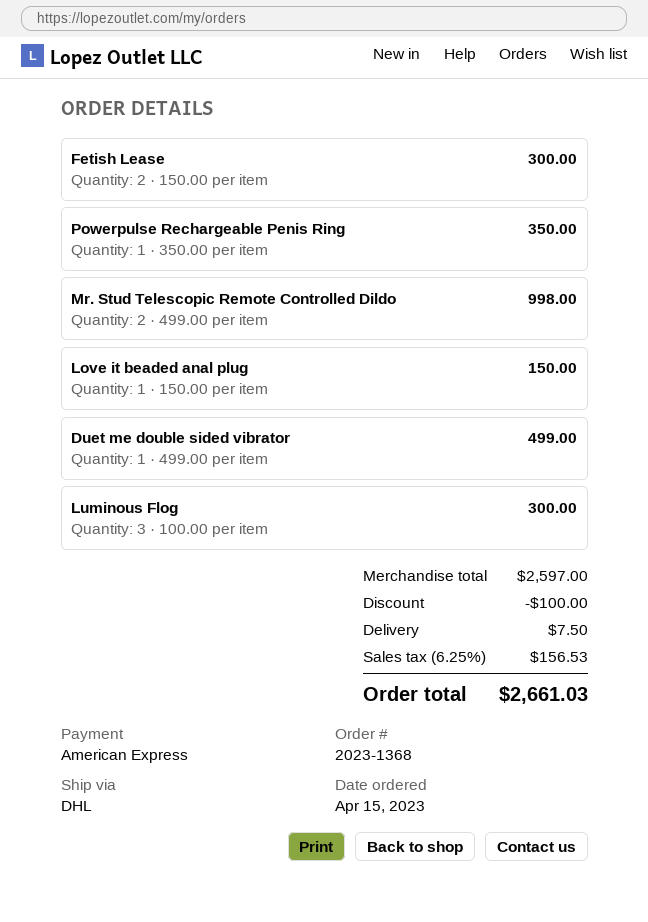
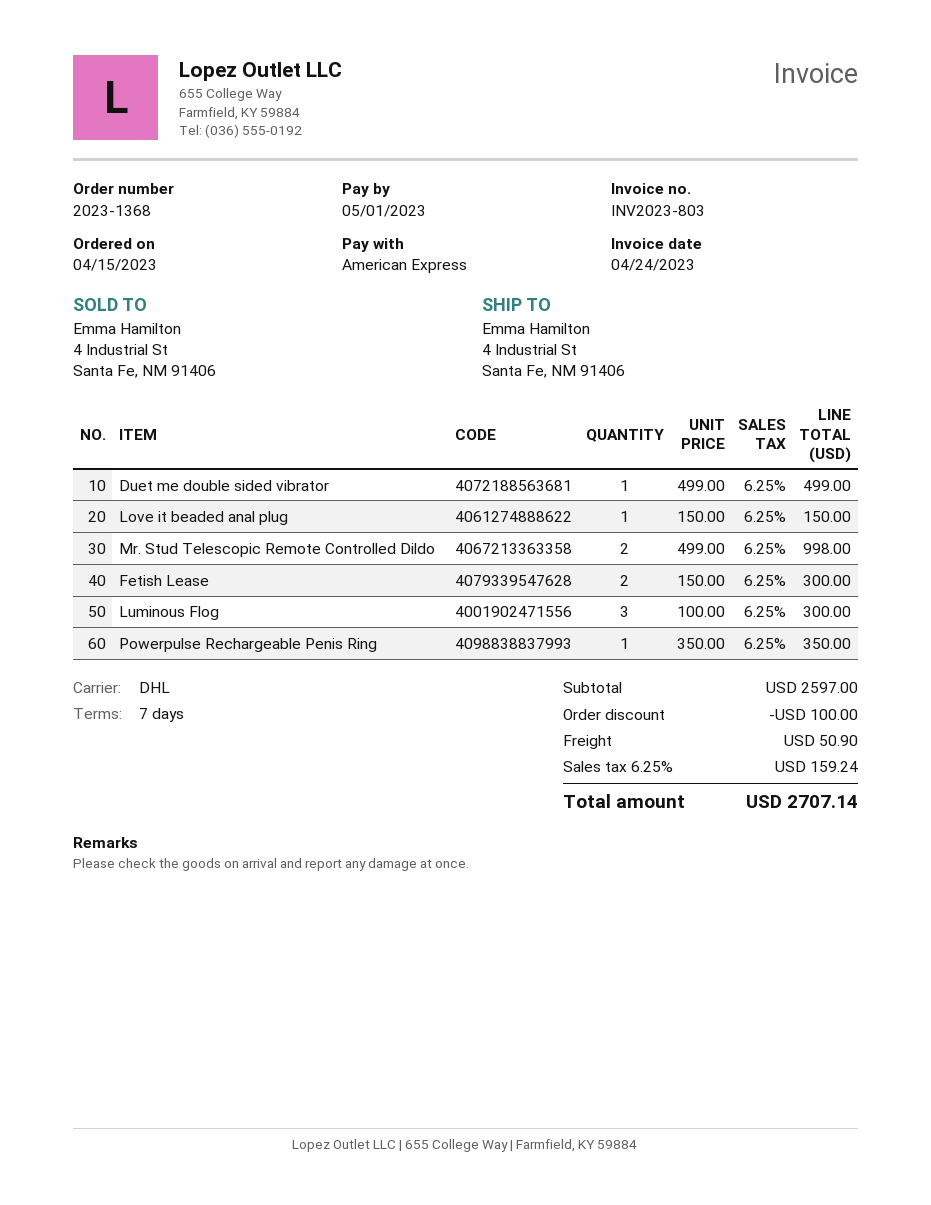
shipping: 7.50 -> 50.90
tax: 6.25% = 156.53 -> 6.25% = 159.24
total: 2661.03 -> 2707.14

